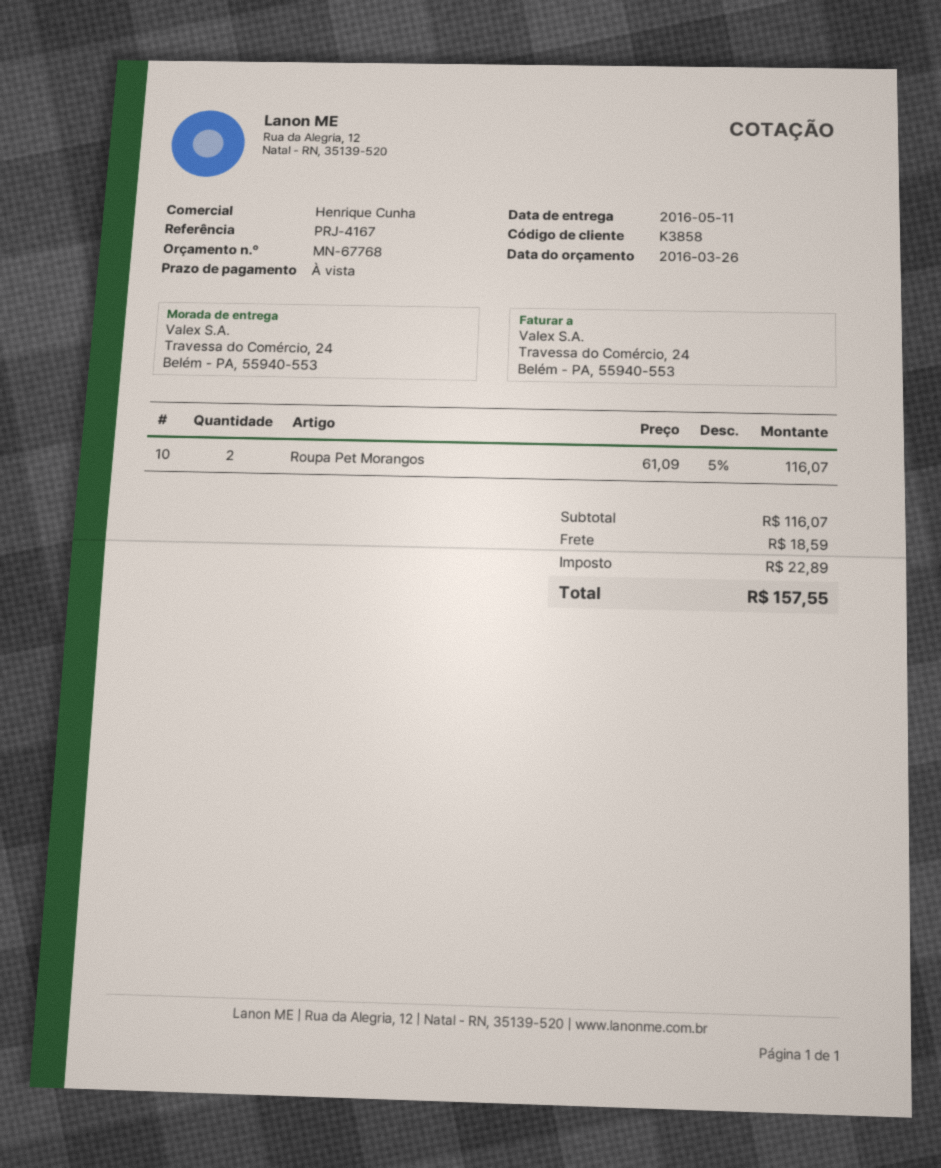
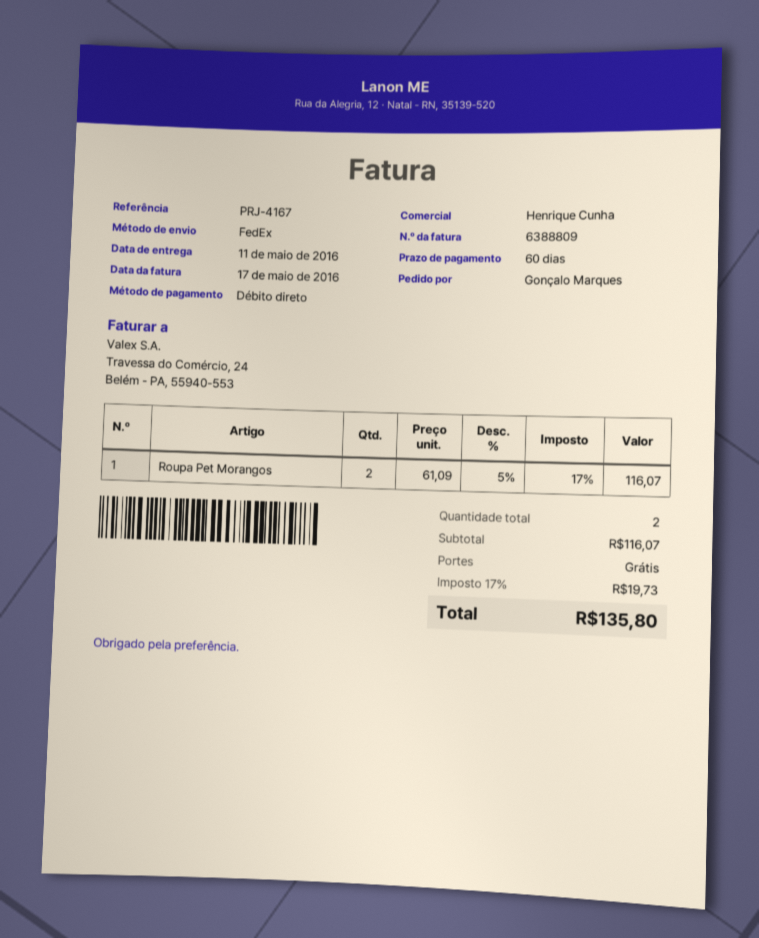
payment terms: on receipt -> 60 days
shipping: 18.59 -> 0.00
tax: 22.89 -> 19.73
total: 157.55 -> 135.80

